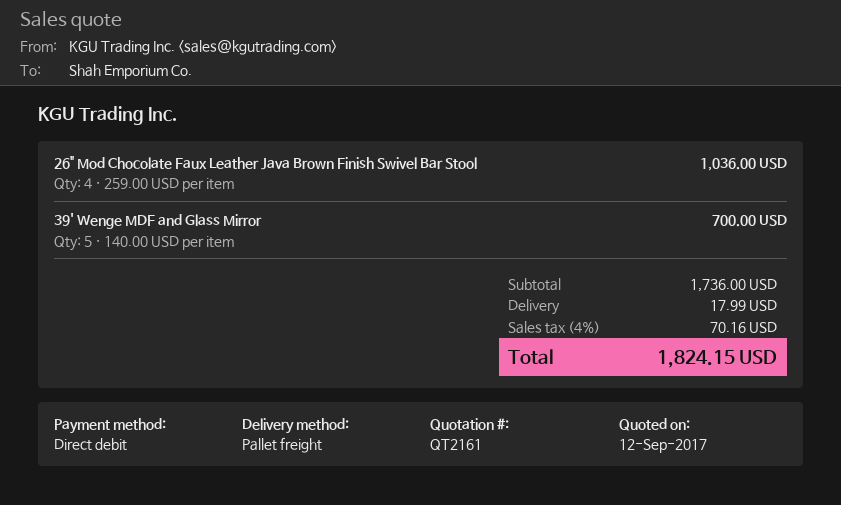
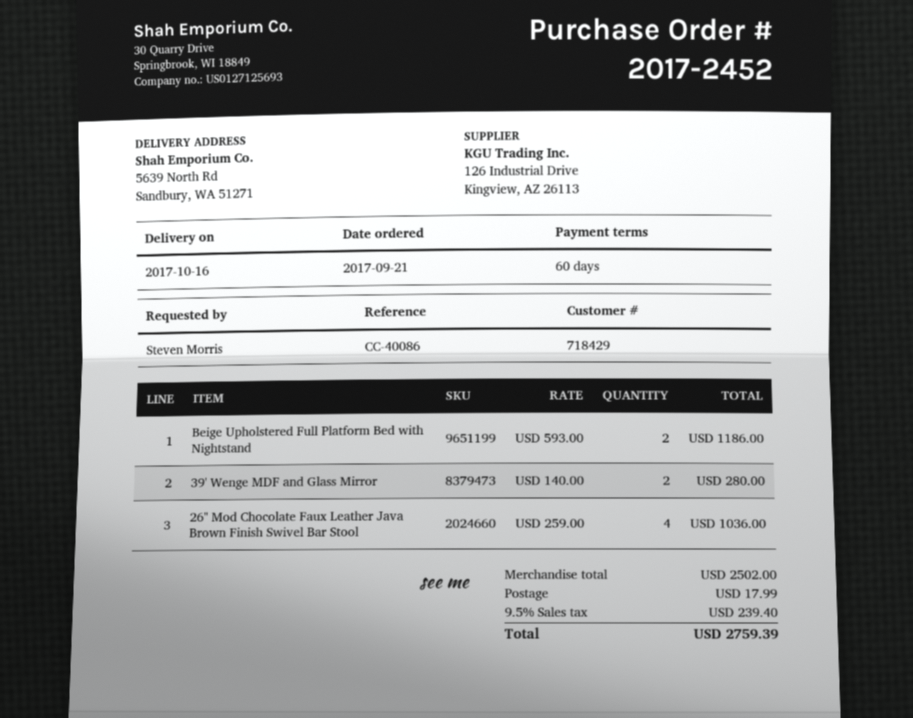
39' Wenge MDF and Glass Mirror: 5 x 140.00 = 700.00 -> 2 x 140.00 = 280.00
Beige Upholstered Full Platform Bed with Nightstand: none -> 2 x 593.00 = 1186.00
subtotal: 1736.00 -> 2502.00
tax: 4% = 70.16 -> 9.5% = 239.40
total: 1824.15 -> 2759.39

